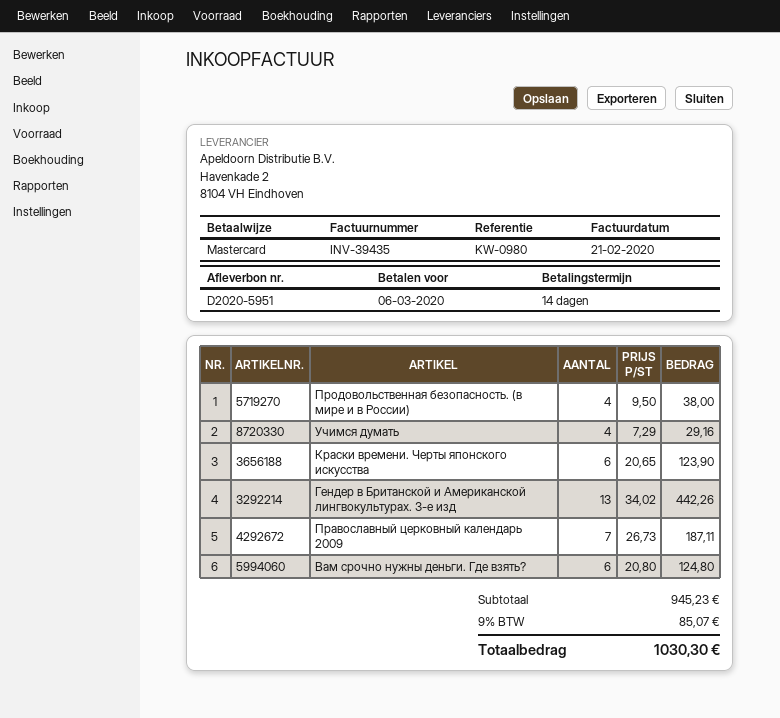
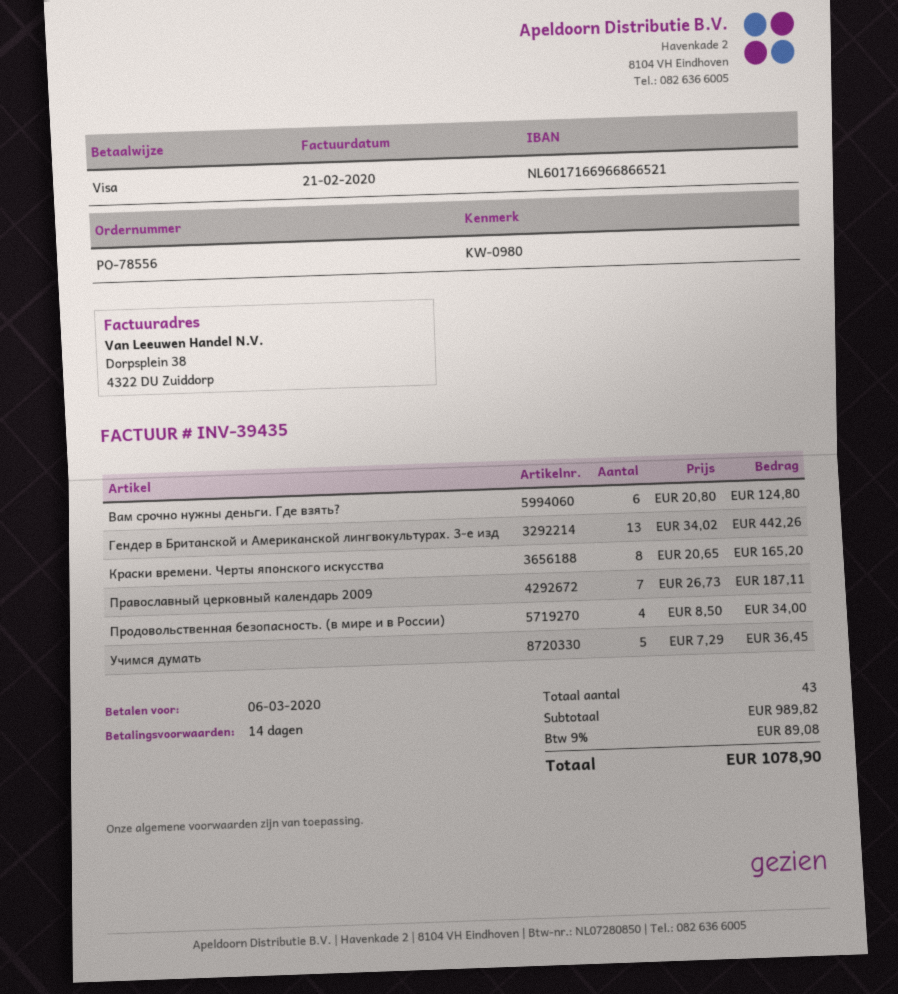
payment method: Mastercard -> Visa
Продовольственная безопасность. (в мире и в России): 4 x 9.50 = 38.00 -> 4 x 8.50 = 34.00
Учимся думать: 4 x 7.29 = 29.16 -> 5 x 7.29 = 36.45
Краски времени. Черты японского искусства: 6 x 20.65 = 123.90 -> 8 x 20.65 = 165.20
subtotal: 945.23 -> 989.82
tax: 9% = 85.07 -> 9% = 89.08
total: 1030.30 -> 1078.90

